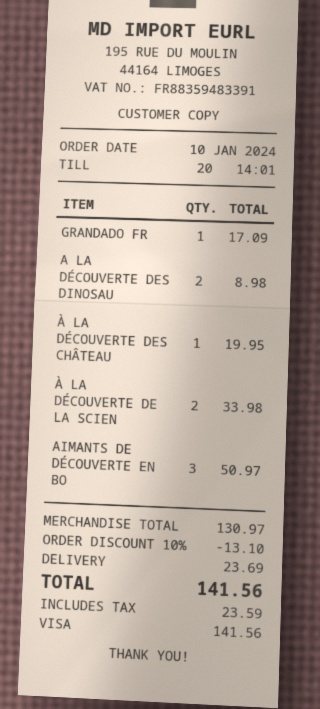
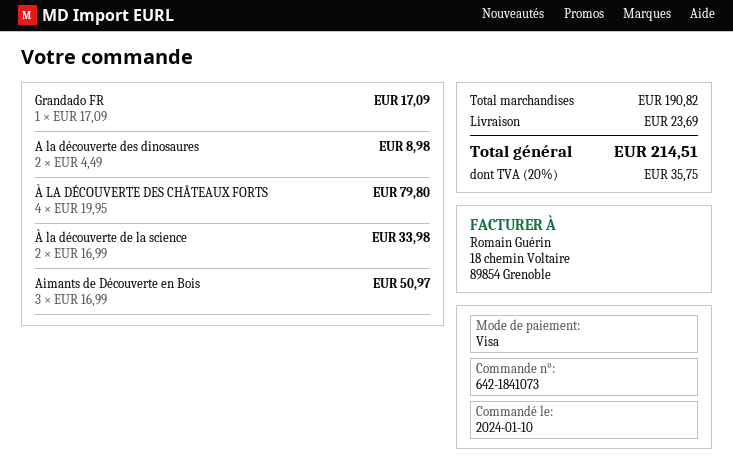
À LA DÉCOUVERTE DES CHÂTEAU: 1 for 19.95 -> 4 for 79.80
subtotal: 130.97 -> 190.82
discount: 10% = 13.10 -> none
tax: 23.59 -> 35.75
total: 141.56 -> 214.51

